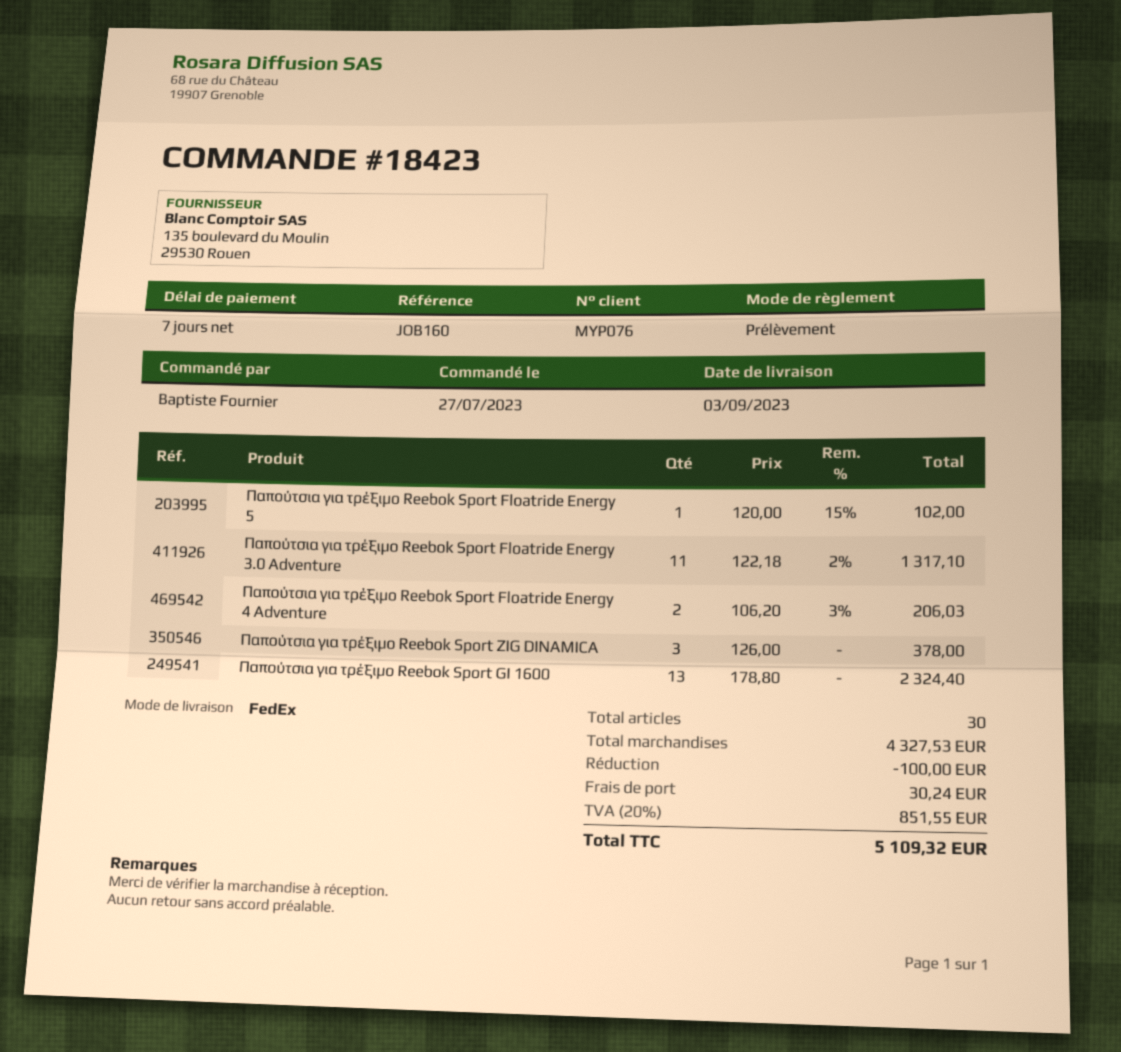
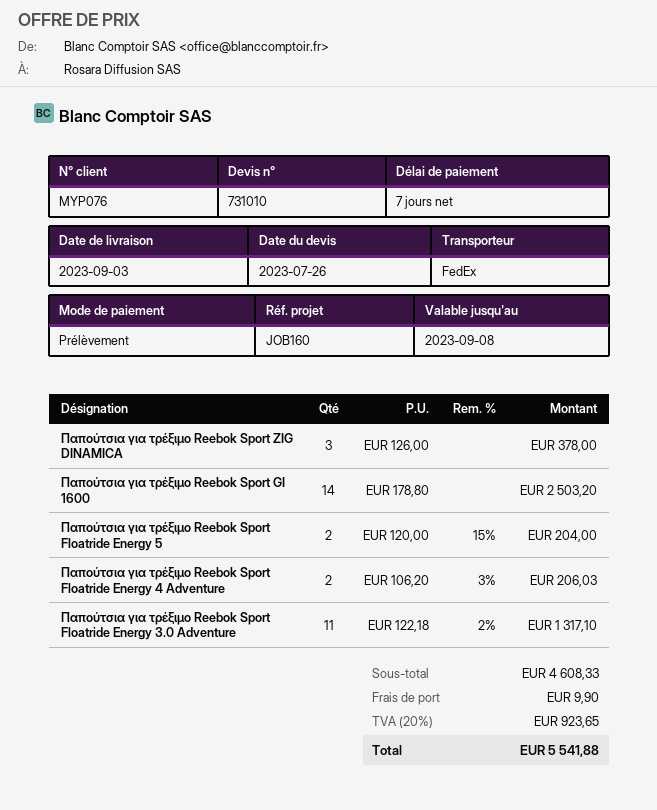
Παπούτσια για τρέξιμο Reebok Sport Floatride Energy 5: 1 x 120.00 - 15% = 102.00 -> 2 x 120.00 - 15% = 204.00
Παπούτσια για τρέξιμο Reebok Sport GI 1600: 13 x 178.80 = 2324.40 -> 14 x 178.80 = 2503.20
subtotal: 4327.53 -> 4608.33
discount: 100.00 -> none
shipping: 30.24 -> 9.90
tax: 20% = 851.55 -> 20% = 923.65
total: 5109.32 -> 5541.88

